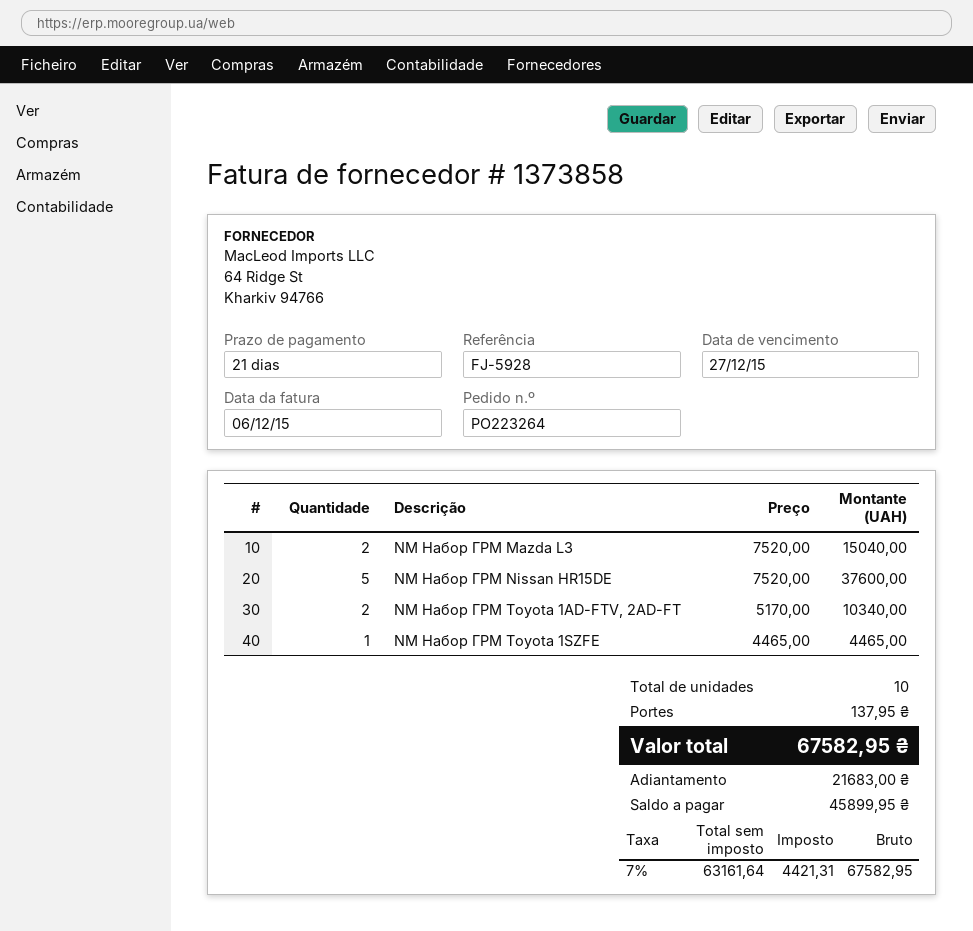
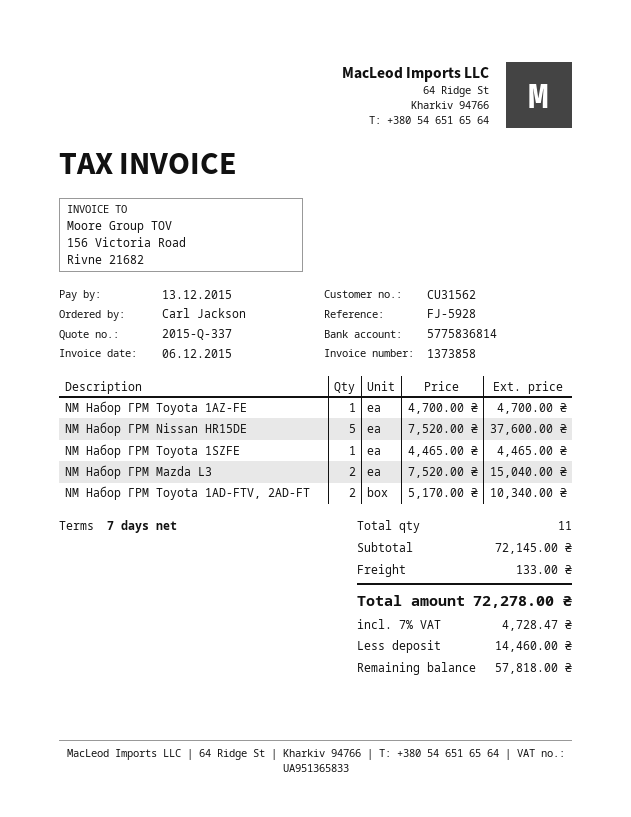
payment terms: 21 days -> 7 days
due date: 2015-12-27 -> 2015-12-13
NM Набор ГРМ Toyota 1AZ-FE: none -> 1 x 4700.00 = 4700.00
total quantity: 10 -> 11
shipping: 137.95 -> 133.00
tax: 7% = 4421.31 -> 7% = 4728.47
total: 67582.95 -> 72278.00
deposit: 21683.00 -> 14460.00
balance: 45899.95 -> 57818.00

